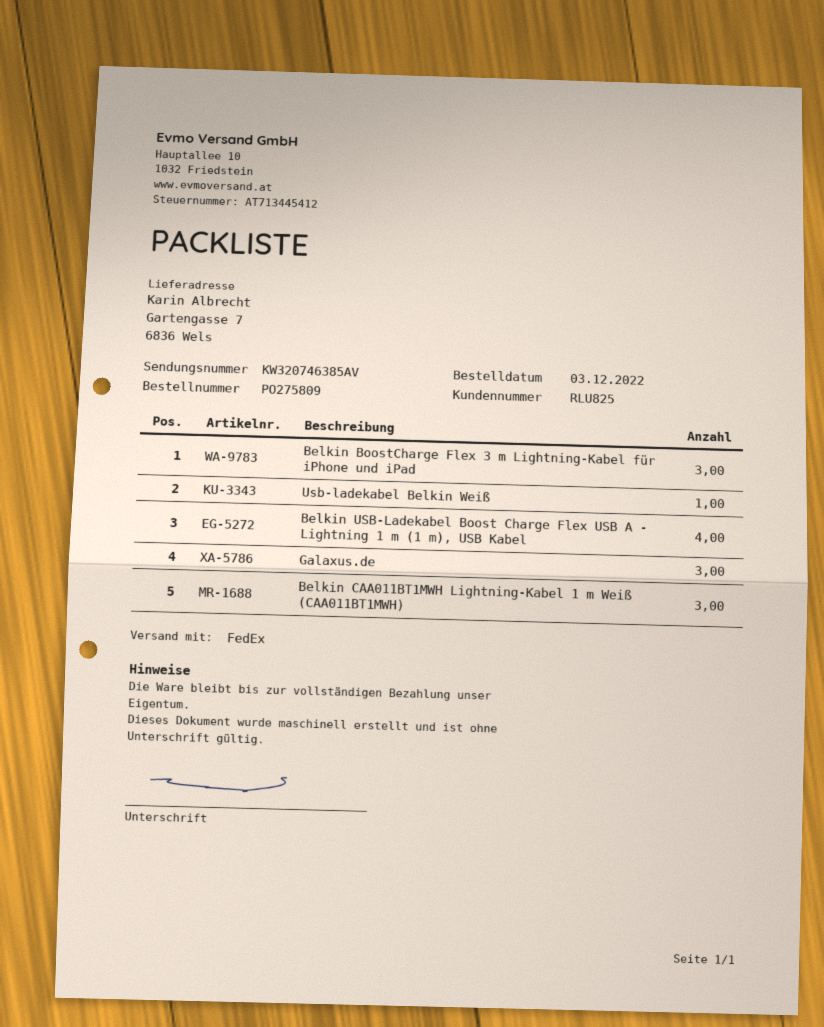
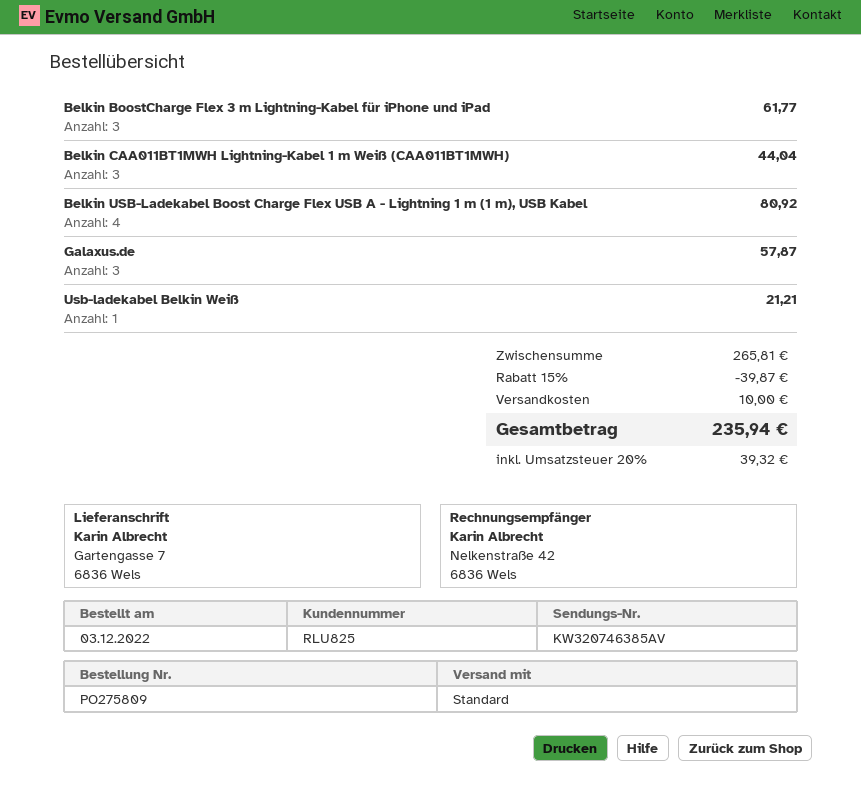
shipping method: FedEx -> standard

